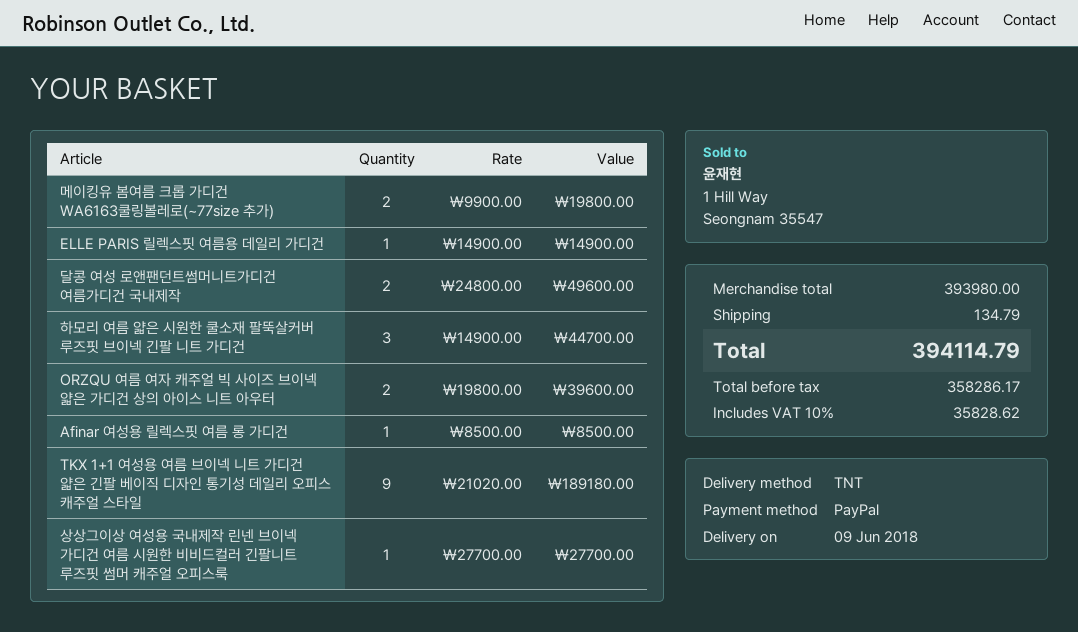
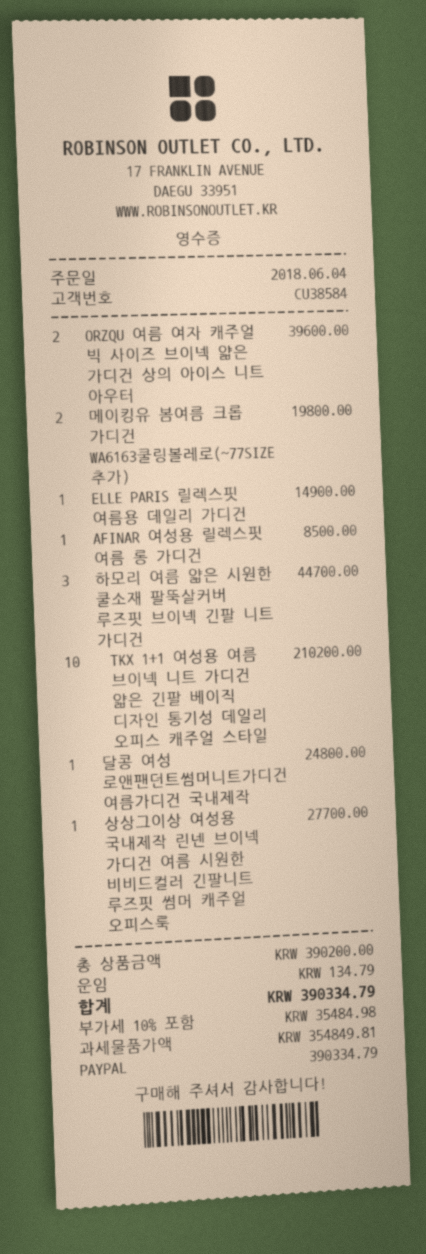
달콩 여성 로앤팬던트썸머니트가디건 여름가디건 국내제작: 2 for 49600.00 -> 1 for 24800.00
TKX 1+1 여성용 여름 브이넥 니트 가디건 얇은 긴팔 베이직 디자인 통기성 데일리 오피스 캐주얼 스타일: 9 for 189180.00 -> 10 for 210200.00
subtotal: 393980.00 -> 390200.00
net: 358286.17 -> 354849.81
tax: 10% = 35828.62 -> 10% = 35484.98
total: 394114.79 -> 390334.79

